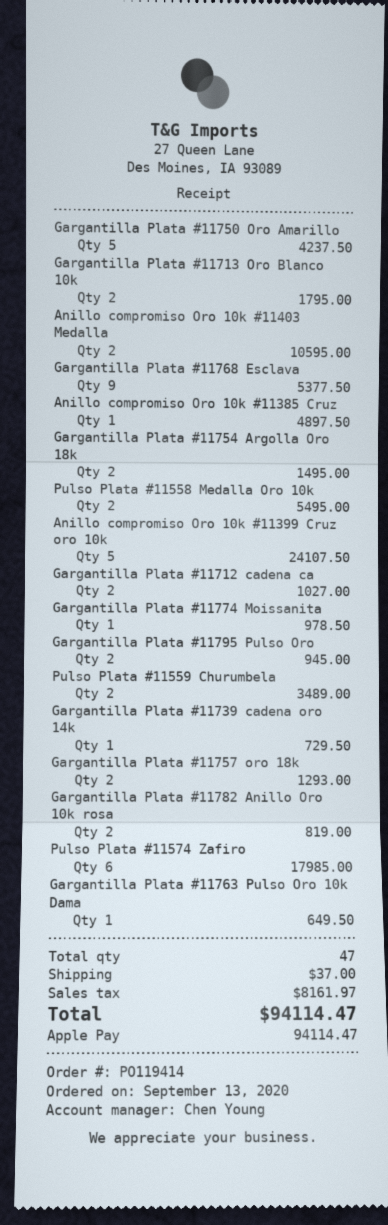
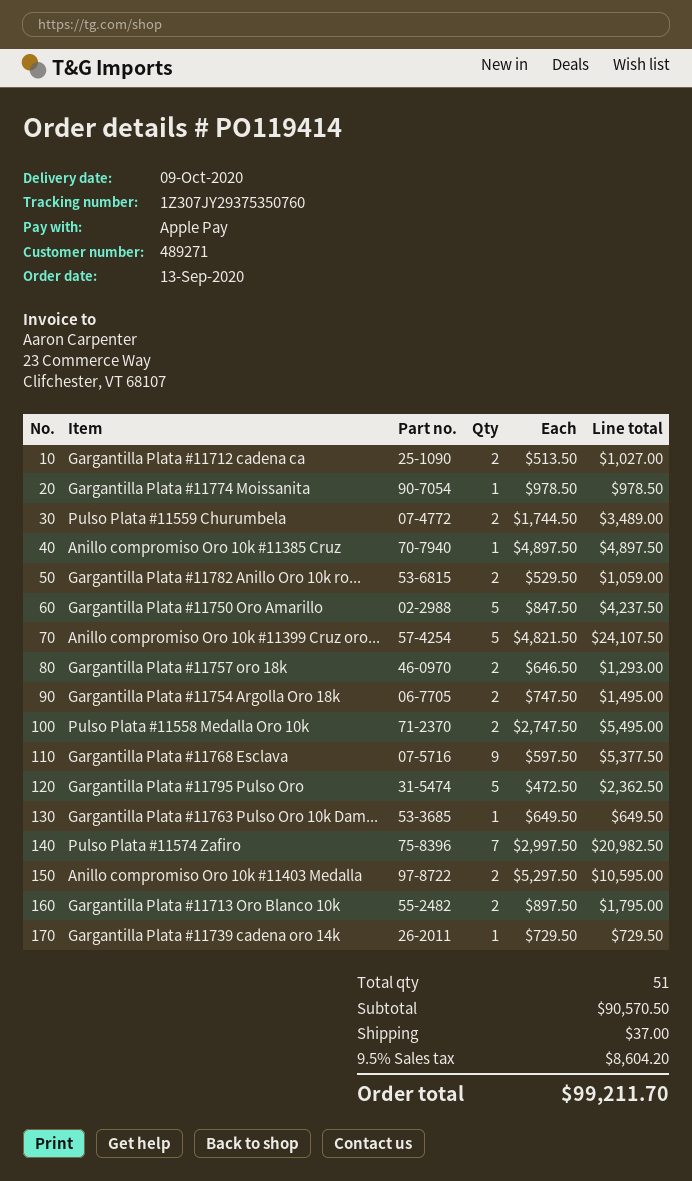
Gargantilla Plata #11795 Pulso Oro: 2 for 945.00 -> 5 for 2362.50
Gargantilla Plata #11782 Anillo Oro 10k rosa: 2 for 819.00 -> 2 for 1059.00
Pulso Plata #11574 Zafiro: 6 for 17985.00 -> 7 for 20982.50
total quantity: 47 -> 51
tax: 8161.97 -> 8604.20
total: 94114.47 -> 99211.70

